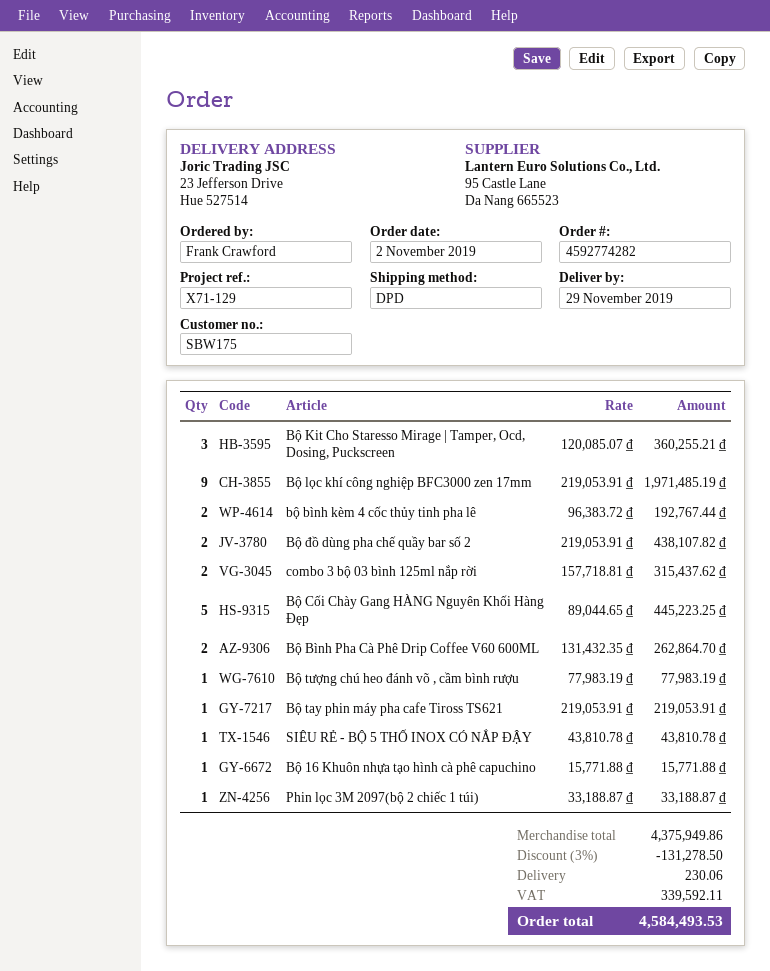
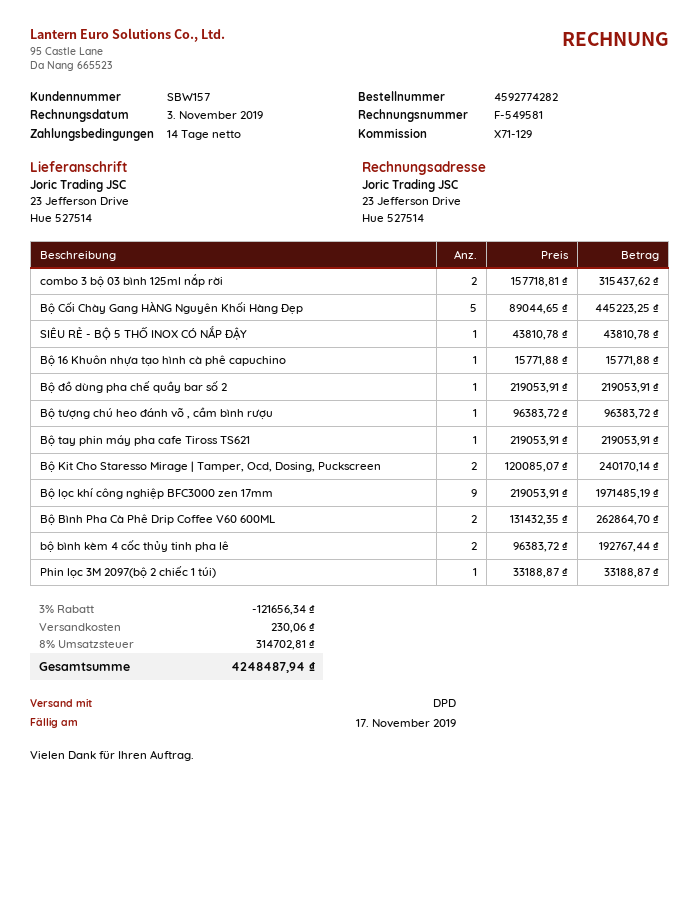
customer number: SBW175 -> SBW157
Bộ Kit Cho Staresso Mirage | Tamper, Ocd, Dosing, Puckscreen: 3 x 120085.07 = 360255.21 -> 2 x 120085.07 = 240170.14
Bộ đồ dùng pha chế quầy bar số 2: 2 x 219053.91 = 438107.82 -> 1 x 219053.91 = 219053.91
Bộ tượng chú heo đánh võ , cầm bình rượu: 1 x 77983.19 = 77983.19 -> 1 x 96383.72 = 96383.72
discount: 3% = 131278.50 -> 3% = 121656.34
tax: 339592.11 -> 314702.81
total: 4584493.53 -> 4248487.94

